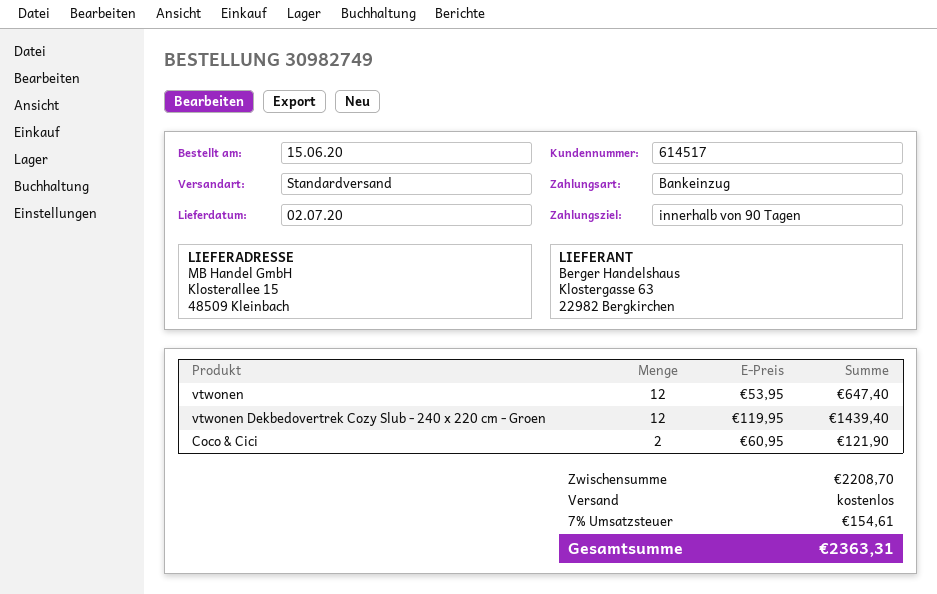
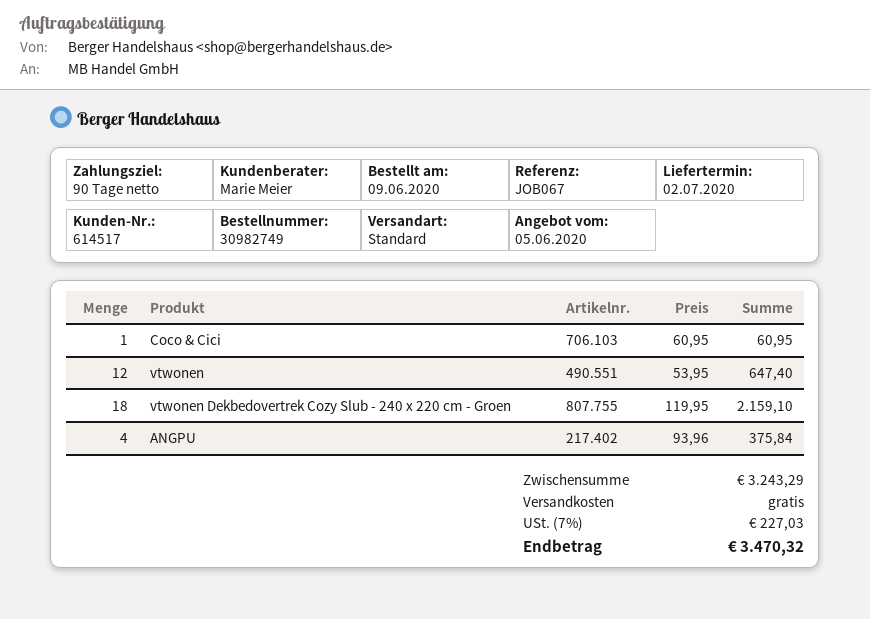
order date: 2020-06-15 -> 2020-06-09
vtwonen Dekbedovertrek Cozy Slub - 240 x 220 cm - Groen: 12 x 119.95 = 1439.40 -> 18 x 119.95 = 2159.10
Coco & Cici: 2 x 60.95 = 121.90 -> 1 x 60.95 = 60.95
ANGPU: none -> 4 x 93.96 = 375.84
subtotal: 2208.70 -> 3243.29
tax: 7% = 154.61 -> 7% = 227.03
total: 2363.31 -> 3470.32

